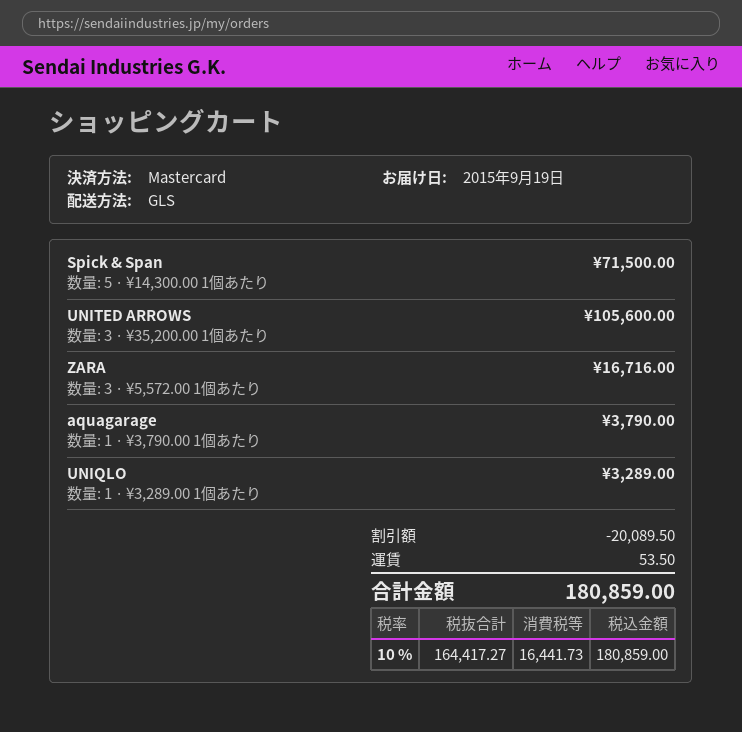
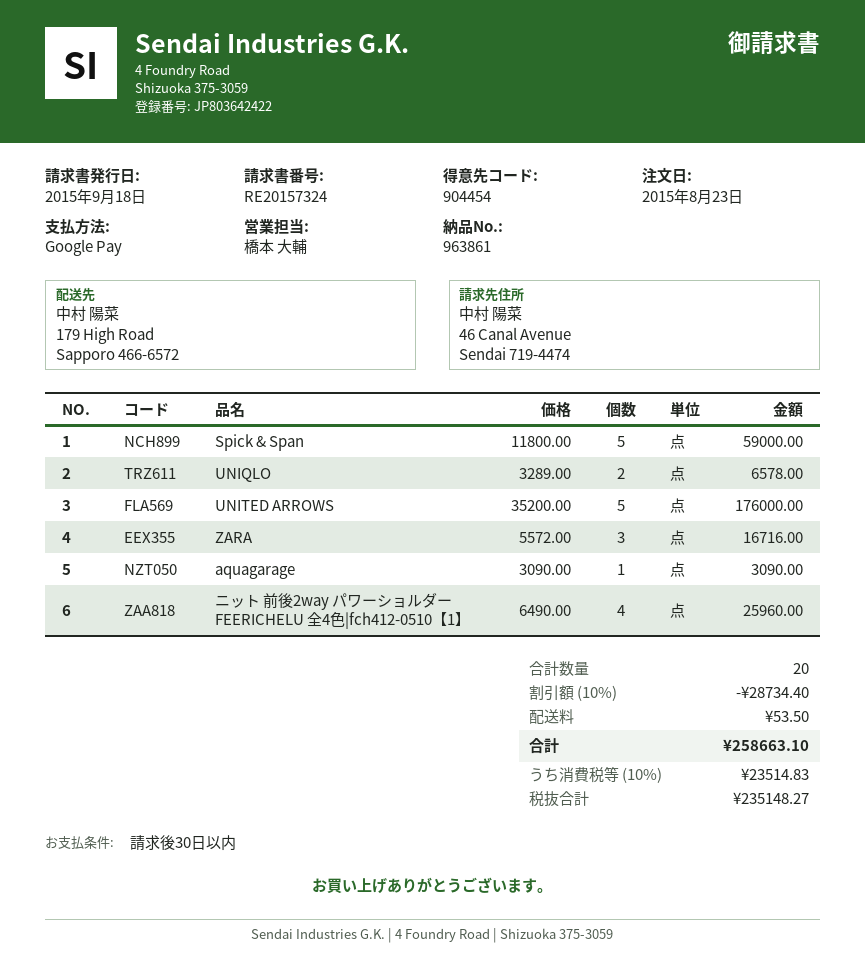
payment method: Mastercard -> Google Pay
Spick & Span: 5 x 14300.00 = 71500.00 -> 5 x 11800.00 = 59000.00
UNITED ARROWS: 3 x 35200.00 = 105600.00 -> 5 x 35200.00 = 176000.00
aquagarage: 1 x 3790.00 = 3790.00 -> 1 x 3090.00 = 3090.00
UNIQLO: 1 x 3289.00 = 3289.00 -> 2 x 3289.00 = 6578.00
ニット 前後2way パワーショルダー FEERICHELU 全4色|fch412-0510【1】: none -> 4 x 6490.00 = 25960.00
discount: 20089.50 -> 28734.40
net: 164417.27 -> 235148.27
tax: 10% = 16441.73 -> 10% = 23514.83
total: 180859.00 -> 258663.10

